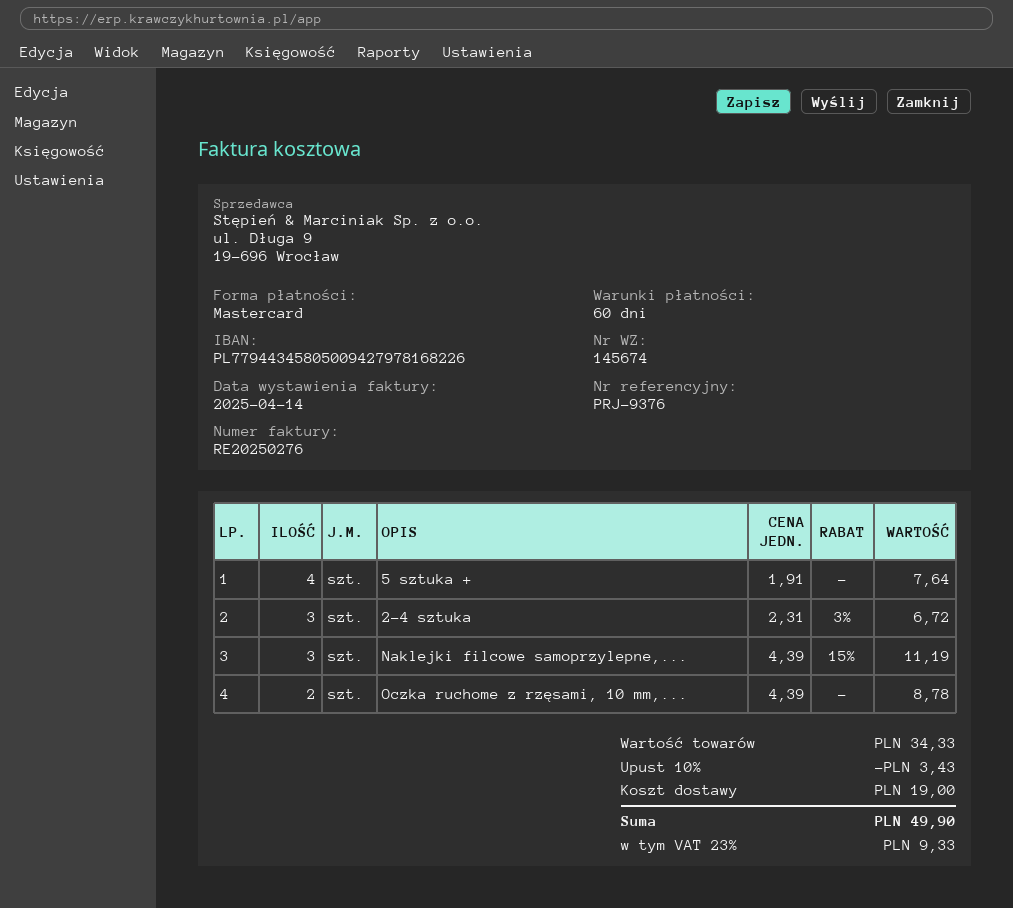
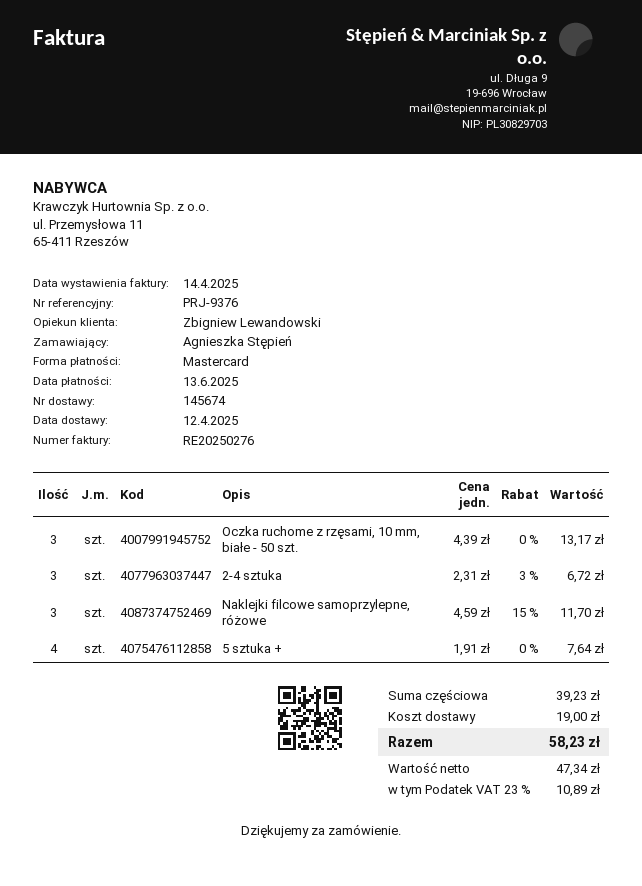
Naklejki filcowe samoprzylepne,...: 3 x 4.39 - 15% = 11.19 -> 3 x 4.59 - 15% = 11.70
Oczka ruchome z rzęsami, 10 mm,...: 2 x 4.39 = 8.78 -> 3 x 4.39 = 13.17
subtotal: 34.33 -> 39.23
discount: 10% = 3.43 -> none
tax: 23% = 9.33 -> 23% = 10.89
total: 49.90 -> 58.23

